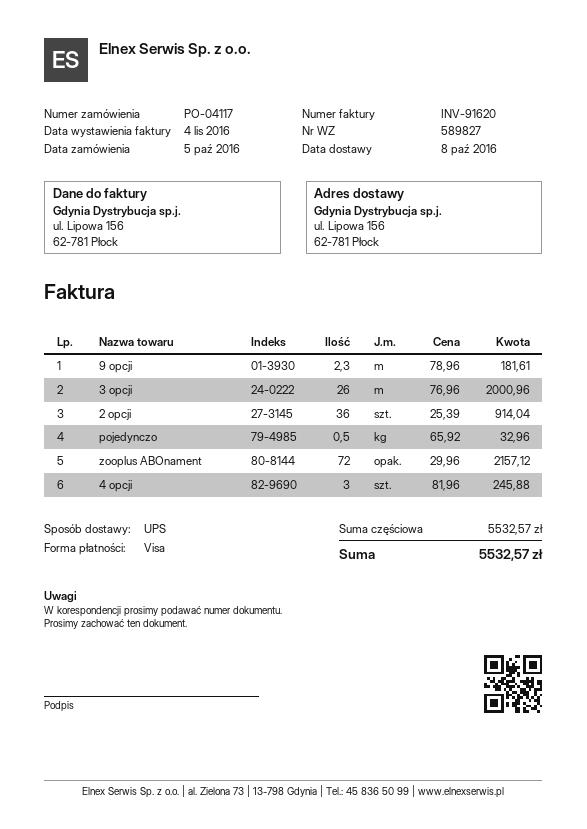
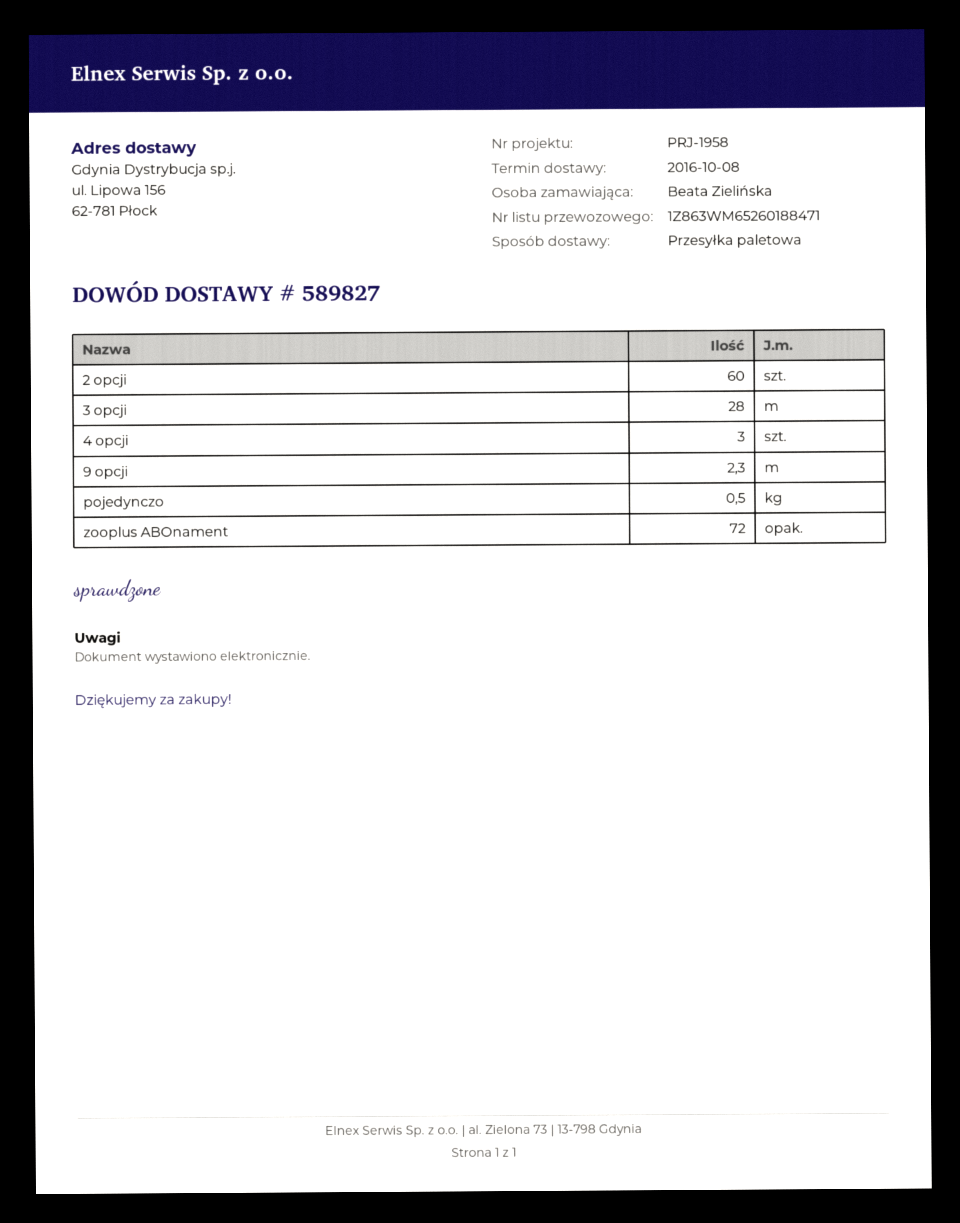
shipping method: UPS -> pallet freight
3 opcji: 26 -> 28
2 opcji: 36 -> 60

